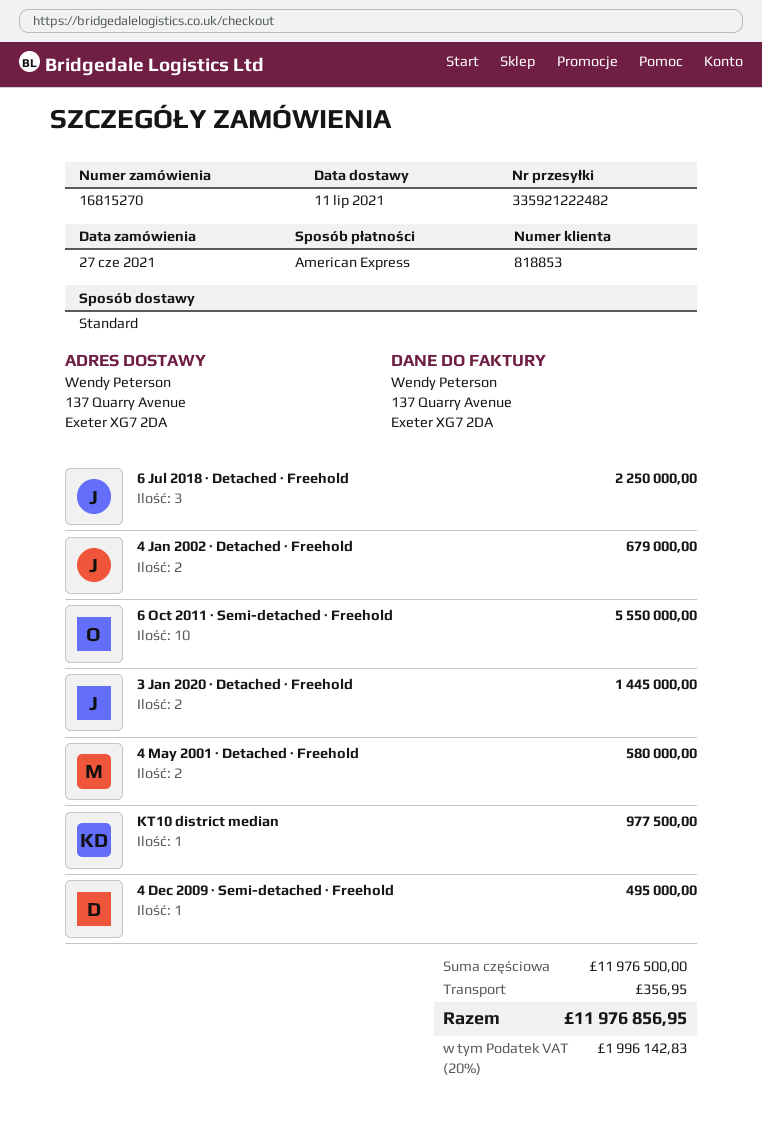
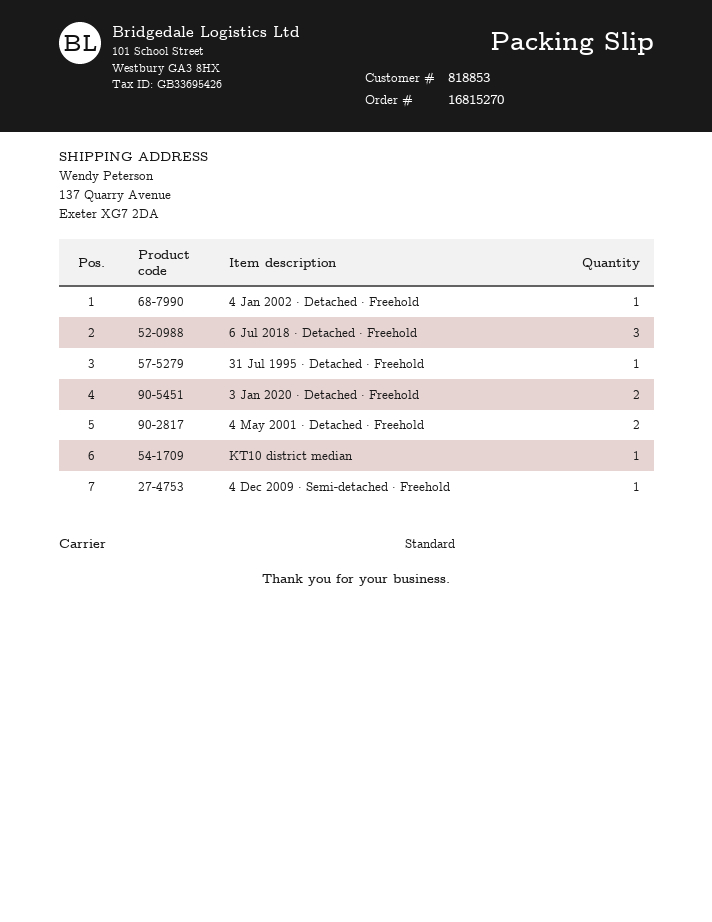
4 Jan 2002 · Detached · Freehold: 2 -> 1
6 Oct 2011 · Semi-detached · Freehold: 10 -> none
31 Jul 1995 · Detached · Freehold: none -> 1

